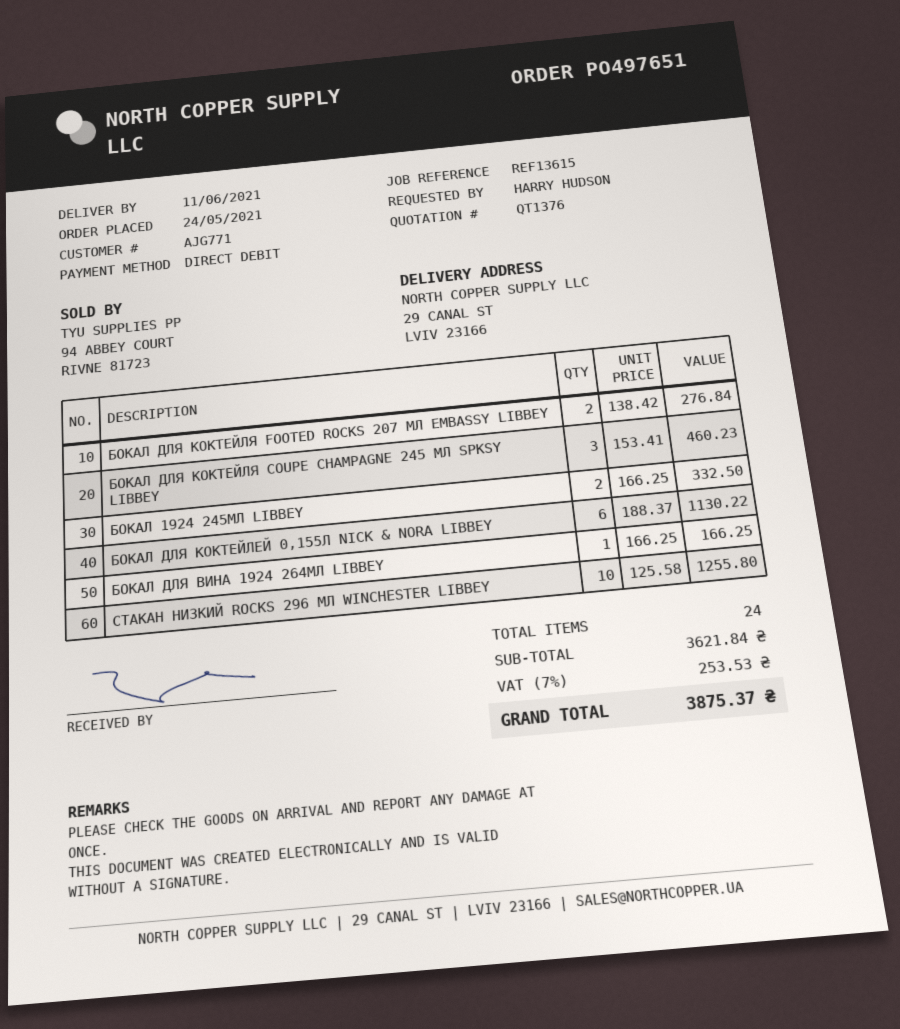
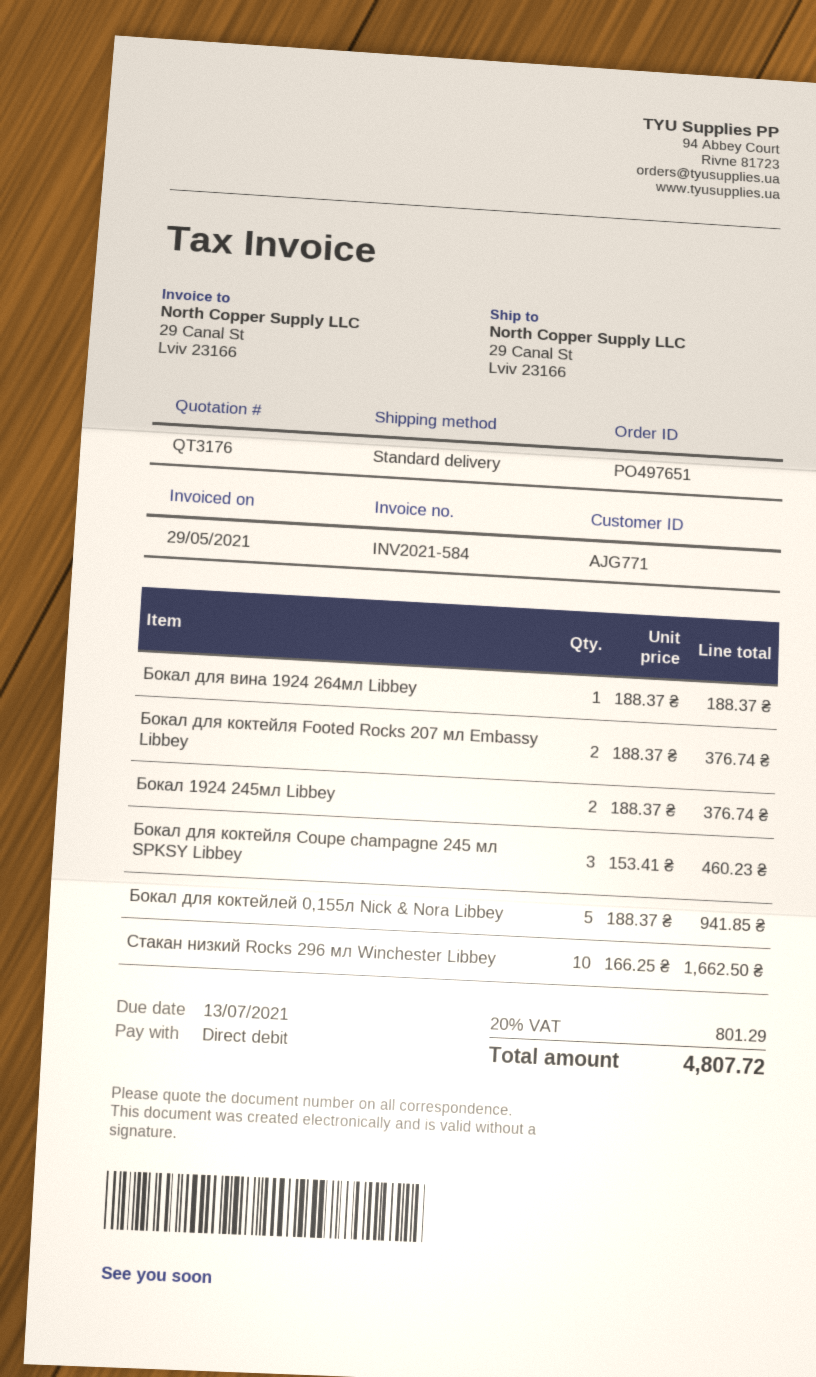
quote number: QT1376 -> QT3176
БОКАЛ ДЛЯ КОКТЕЙЛЯ FOOTED ROCKS 207 МЛ EMBASSY LIBBEY: 2 x 138.42 = 276.84 -> 2 x 188.37 = 376.74
БОКАЛ 1924 245МЛ LIBBEY: 2 x 166.25 = 332.50 -> 2 x 188.37 = 376.74
БОКАЛ ДЛЯ КОКТЕЙЛЕЙ 0,155Л NICK & NORA LIBBEY: 6 x 188.37 = 1130.22 -> 5 x 188.37 = 941.85
БОКАЛ ДЛЯ ВИНА 1924 264МЛ LIBBEY: 1 x 166.25 = 166.25 -> 1 x 188.37 = 188.37
СТАКАН НИЗКИЙ ROCKS 296 МЛ WINCHESTER LIBBEY: 10 x 125.58 = 1255.80 -> 10 x 166.25 = 1662.50
tax: 7% = 253.53 -> 20% = 801.29
total: 3875.37 -> 4807.72

